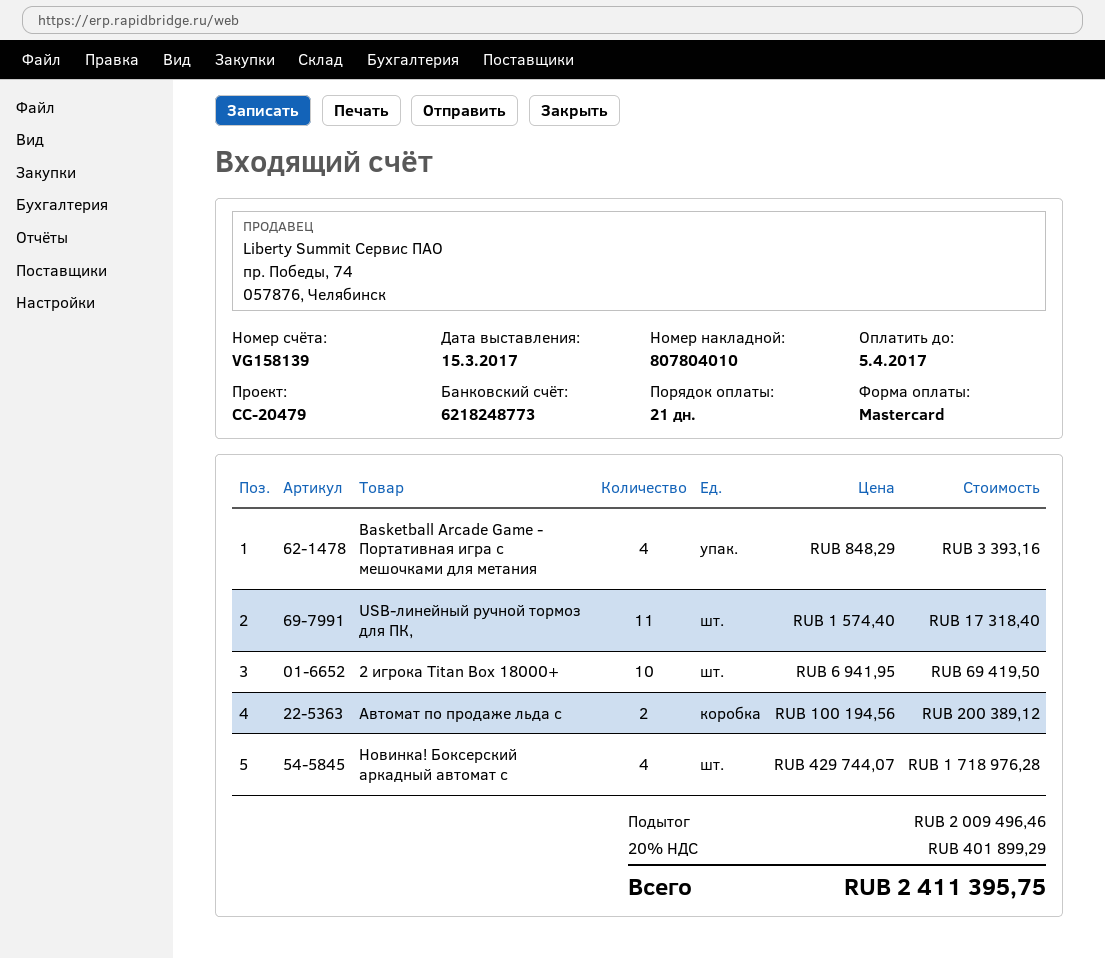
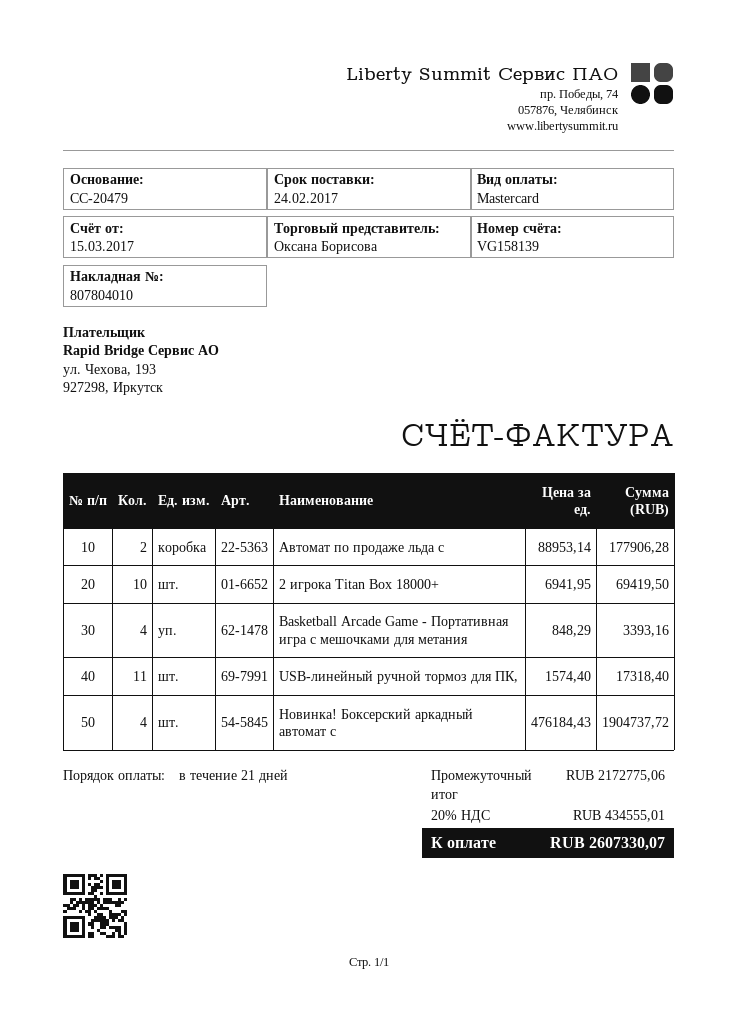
Автомат по продаже льда с: 2 x 100194.56 = 200389.12 -> 2 x 88953.14 = 177906.28
Новинка! Боксерский аркадный автомат с: 4 x 429744.07 = 1718976.28 -> 4 x 476184.43 = 1904737.72
subtotal: 2009496.46 -> 2172775.06
tax: 20% = 401899.29 -> 20% = 434555.01
total: 2411395.75 -> 2607330.07

